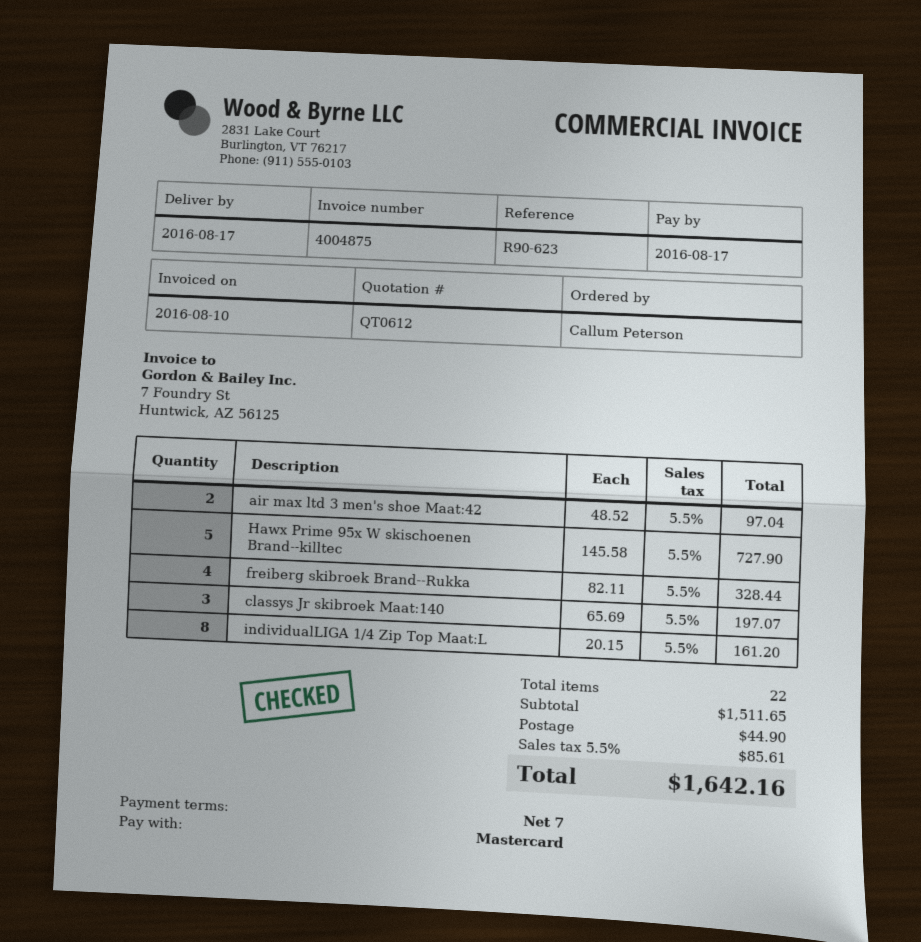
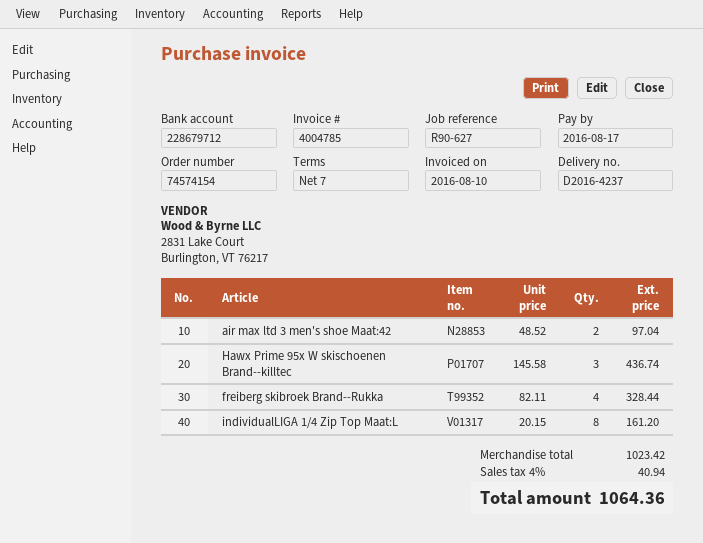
invoice number: 4004875 -> 4004785
reference: R90-623 -> R90-627
Hawx Prime 95x W skischoenen Brand--killtec: 5 x 145.58 = 727.90 -> 3 x 145.58 = 436.74
classys Jr skibroek Maat:140: 3 x 65.69 = 197.07 -> none
subtotal: 1511.65 -> 1023.42
shipping: 44.90 -> none
tax: 5.5% = 85.61 -> 4% = 40.94
total: 1642.16 -> 1064.36

